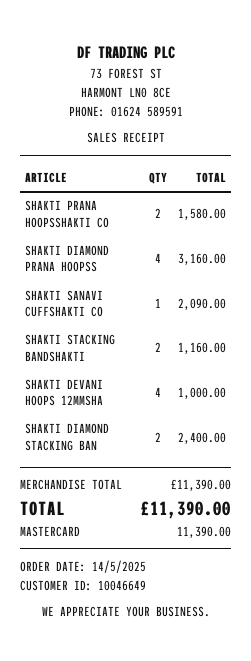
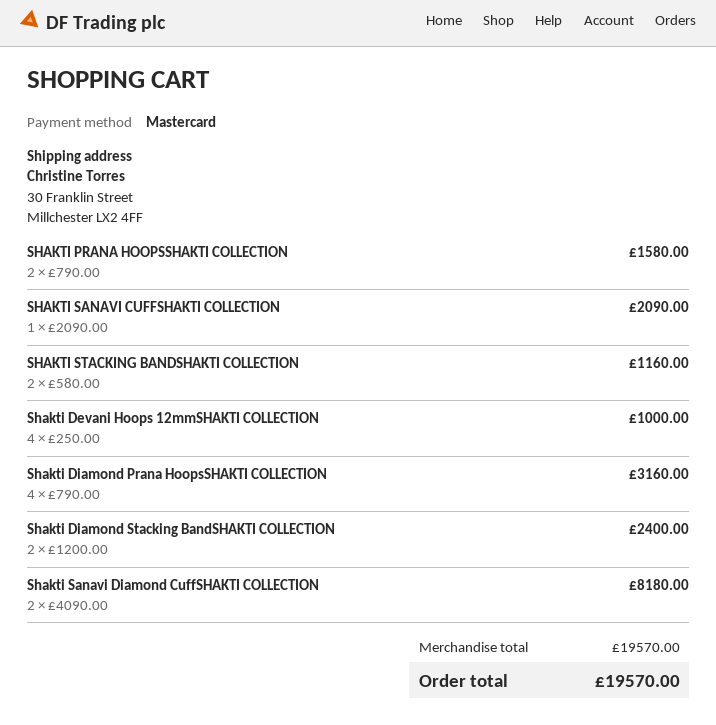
Shakti Sanavi Diamond CuffSHAKTI COLLECTION: none -> 2 for 8180.00
subtotal: 11390.00 -> 19570.00
total: 11390.00 -> 19570.00

